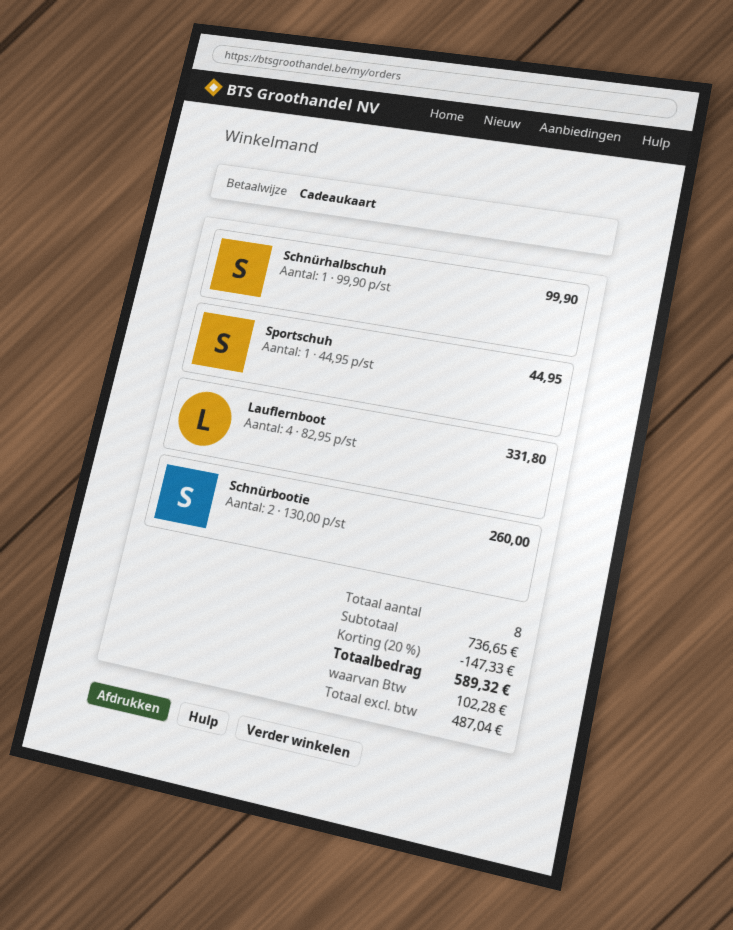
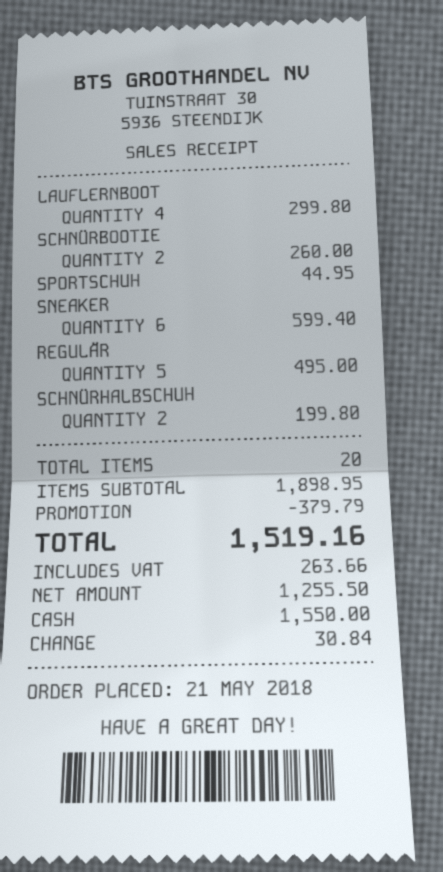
payment method: gift card -> cash
Schnürhalbschuh: 1 for 99.90 -> 2 for 199.80
Lauflernboot: 4 for 331.80 -> 4 for 299.80
SNEAKER: none -> 6 for 599.40
REGULÄR: none -> 5 for 495.00
total quantity: 8 -> 20
subtotal: 736.65 -> 1898.95
discount: 147.33 -> 379.79
net: 487.04 -> 1255.50
tax: 102.28 -> 263.66
total: 589.32 -> 1519.16

